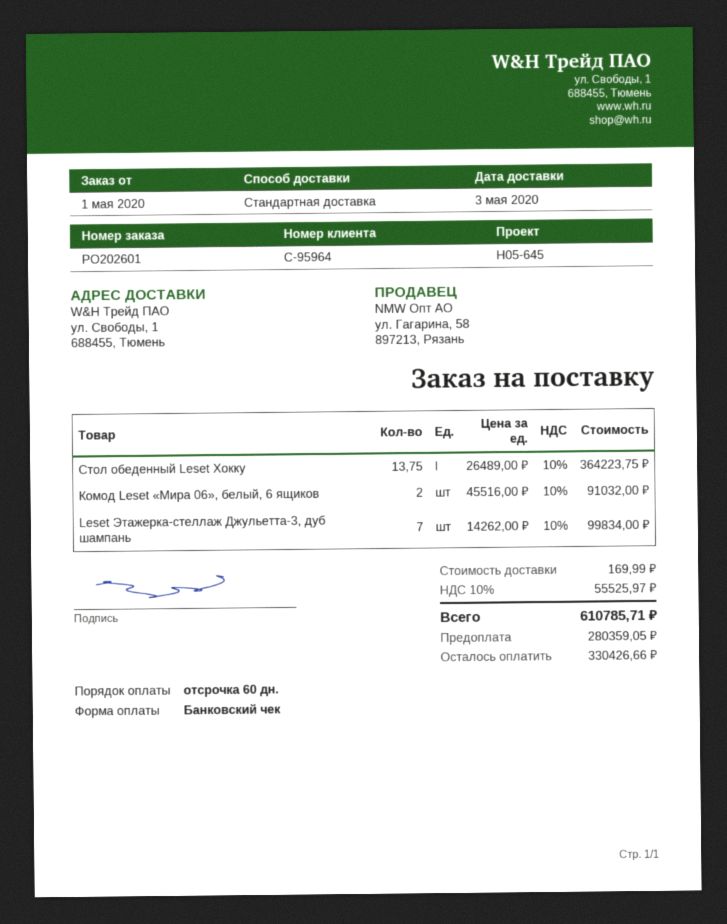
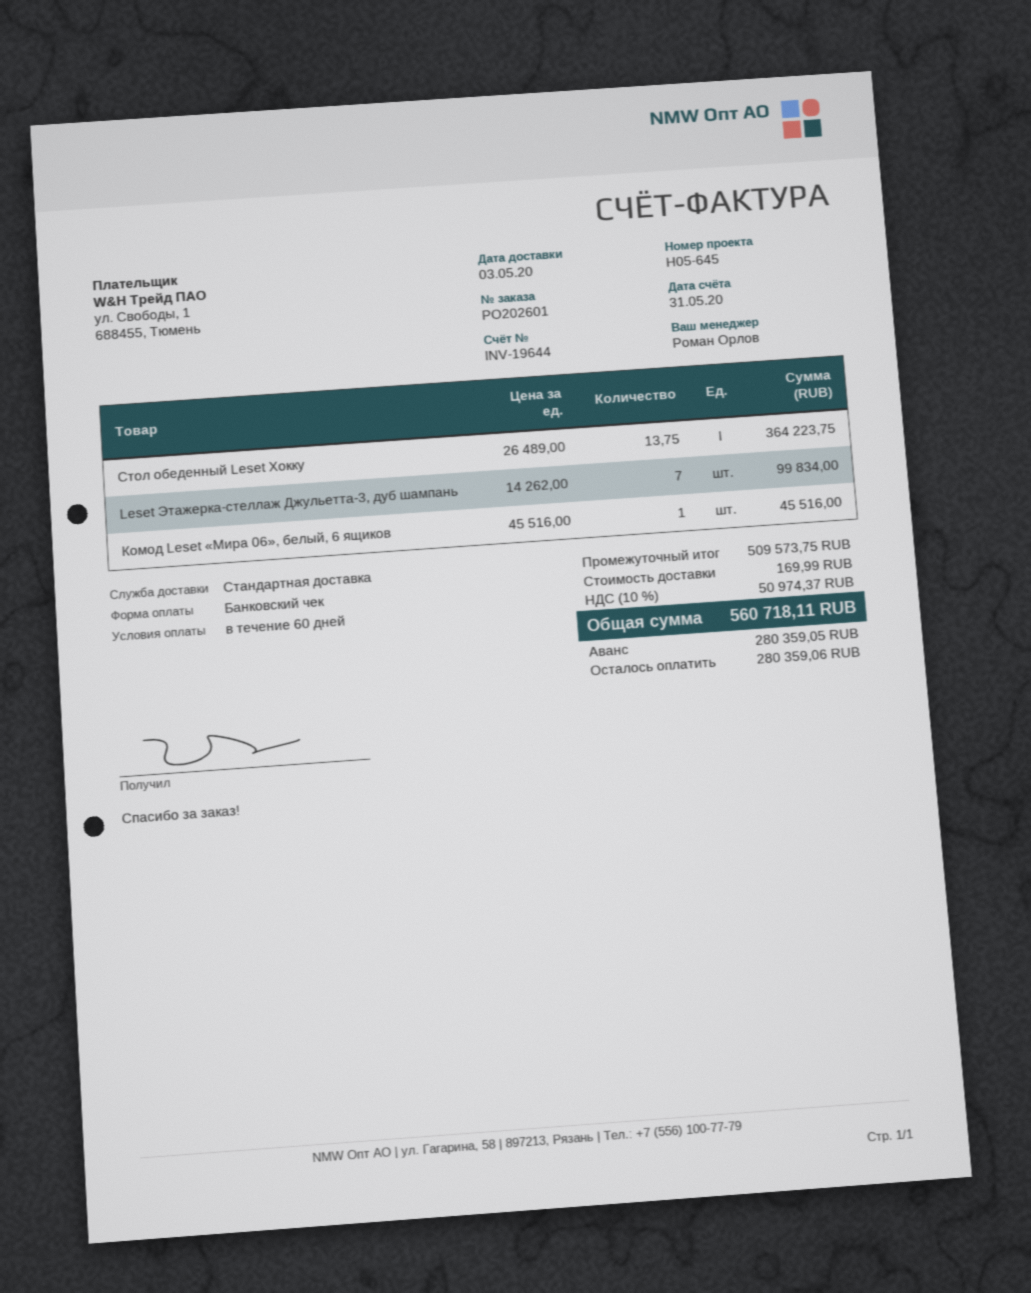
Комод Leset «Мира 06», белый, 6 ящиков: 2 x 45516.00 = 91032.00 -> 1 x 45516.00 = 45516.00
tax: 10% = 55525.97 -> 10% = 50974.37
total: 610785.71 -> 560718.11
balance: 330426.66 -> 280359.06

